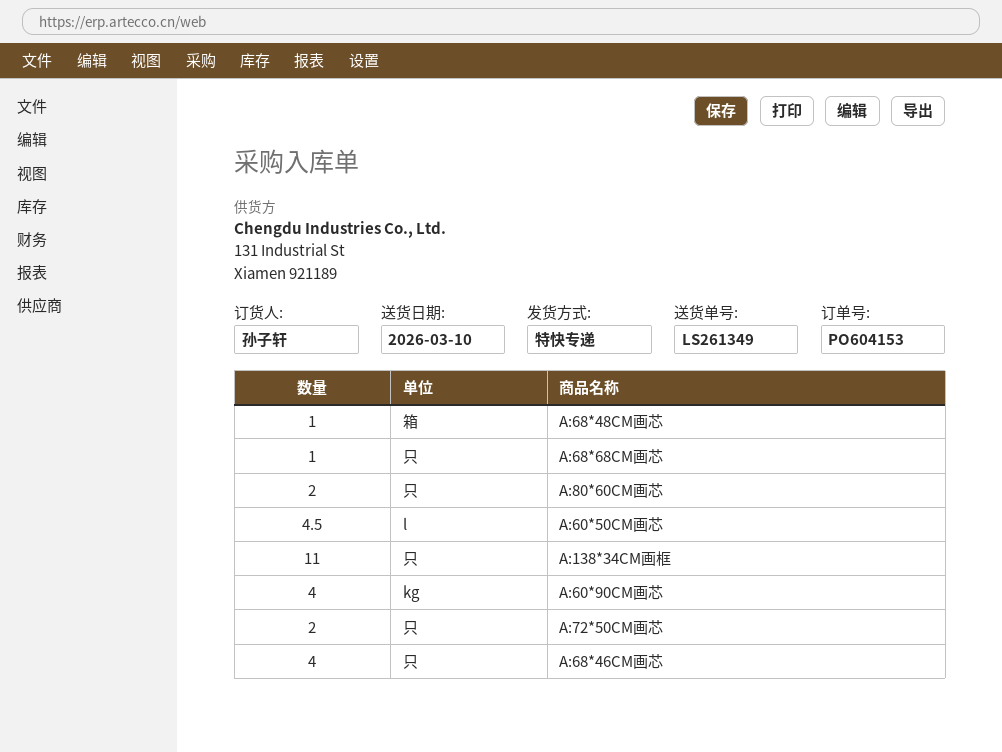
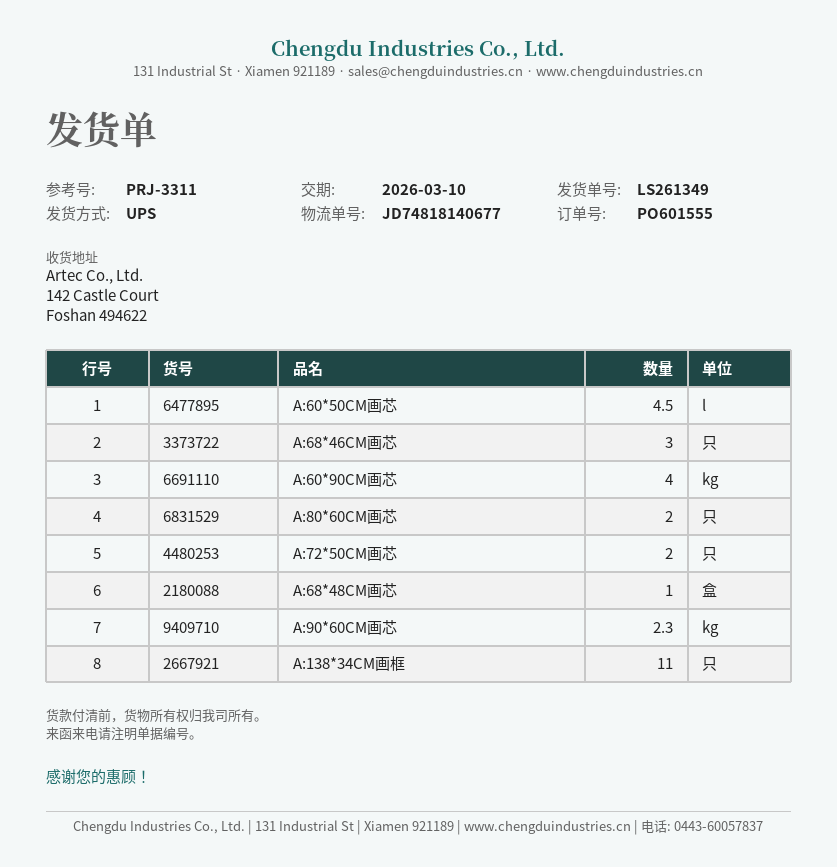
order number: PO604153 -> PO601555
shipping method: express -> UPS
A:68*68CM画芯: 1 -> none
A:68*46CM画芯: 4 -> 3
A:90*60CM画芯: none -> 2.3

